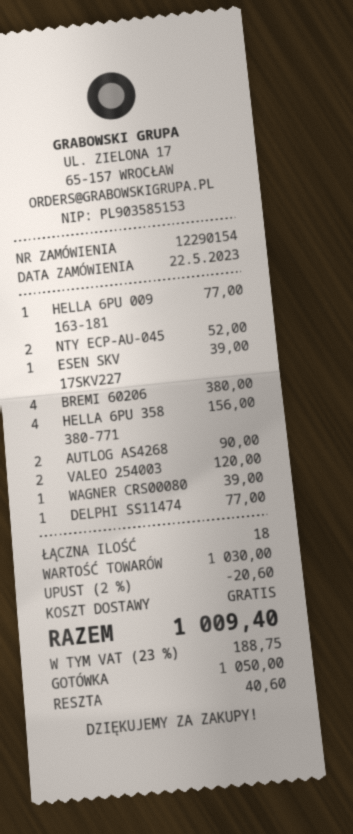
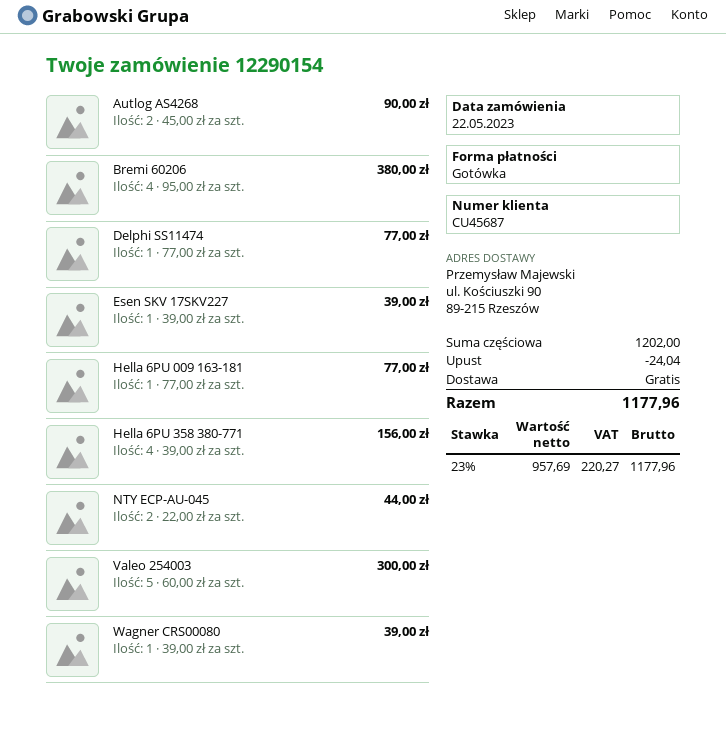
NTY ECP-AU-045: 2 for 52.00 -> 2 for 44.00
VALEO 254003: 2 for 120.00 -> 5 for 300.00
subtotal: 1030.00 -> 1202.00
discount: 20.60 -> 24.04
tax: 23% = 188.75 -> 23% = 220.27
total: 1009.40 -> 1177.96

